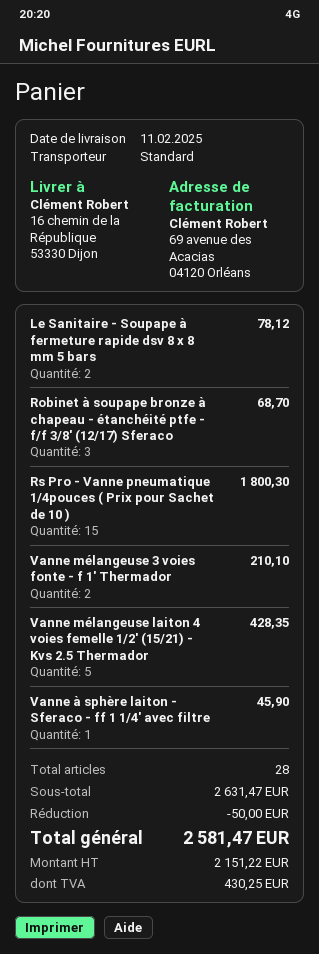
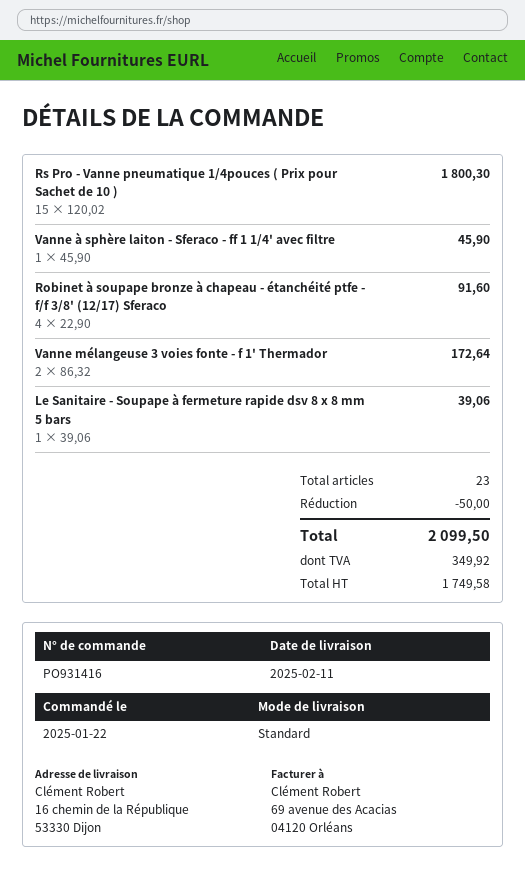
Le Sanitaire - Soupape à fermeture rapide dsv 8 x 8 mm 5 bars: 2 for 78.12 -> 1 for 39.06
Robinet à soupape bronze à chapeau - étanchéité ptfe - f/f 3/8' (12/17) Sferaco: 3 for 68.70 -> 4 for 91.60
Vanne mélangeuse 3 voies fonte - f 1' Thermador: 2 for 210.10 -> 2 for 172.64
Vanne mélangeuse laiton 4 voies femelle 1/2' (15/21) - Kvs 2.5 Thermador: 5 for 428.35 -> none
total quantity: 28 -> 23
net: 2151.22 -> 1749.58
tax: 430.25 -> 349.92
total: 2581.47 -> 2099.50

